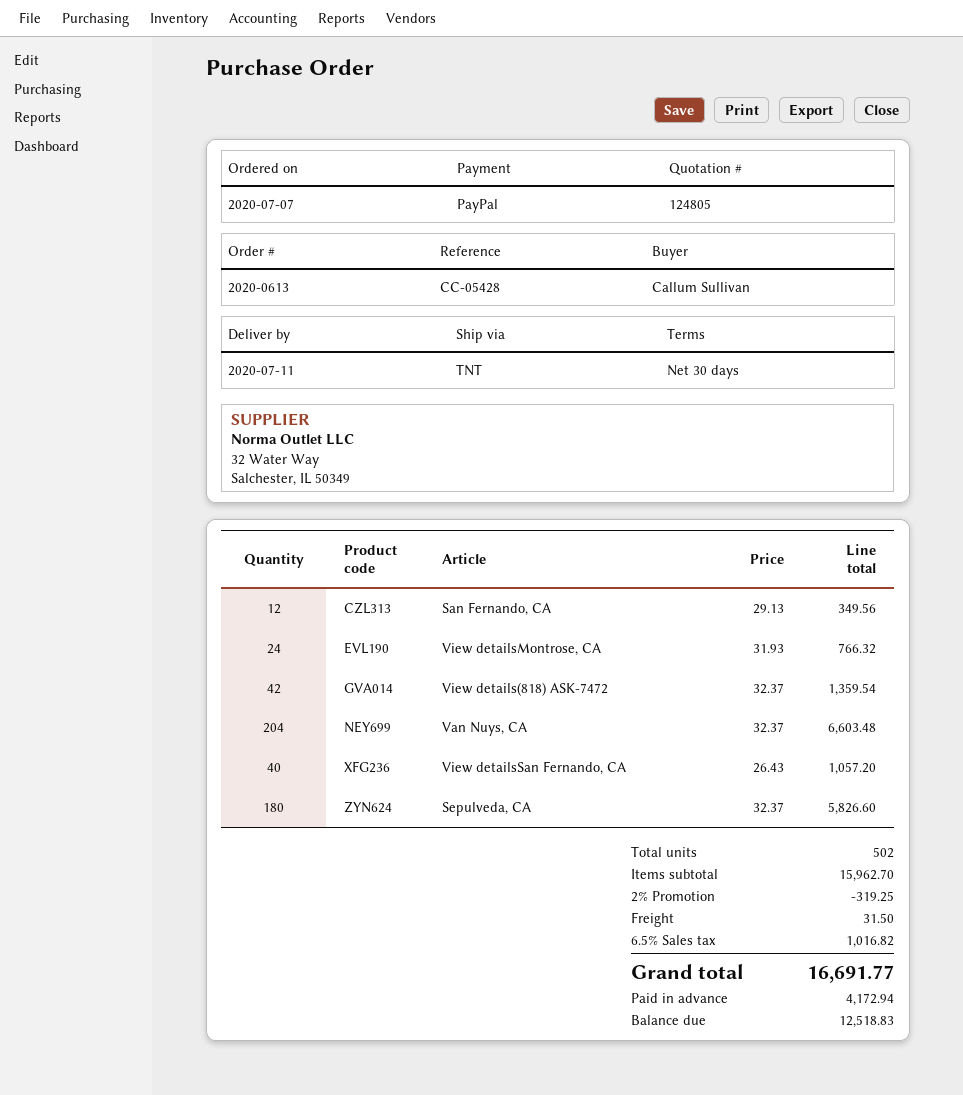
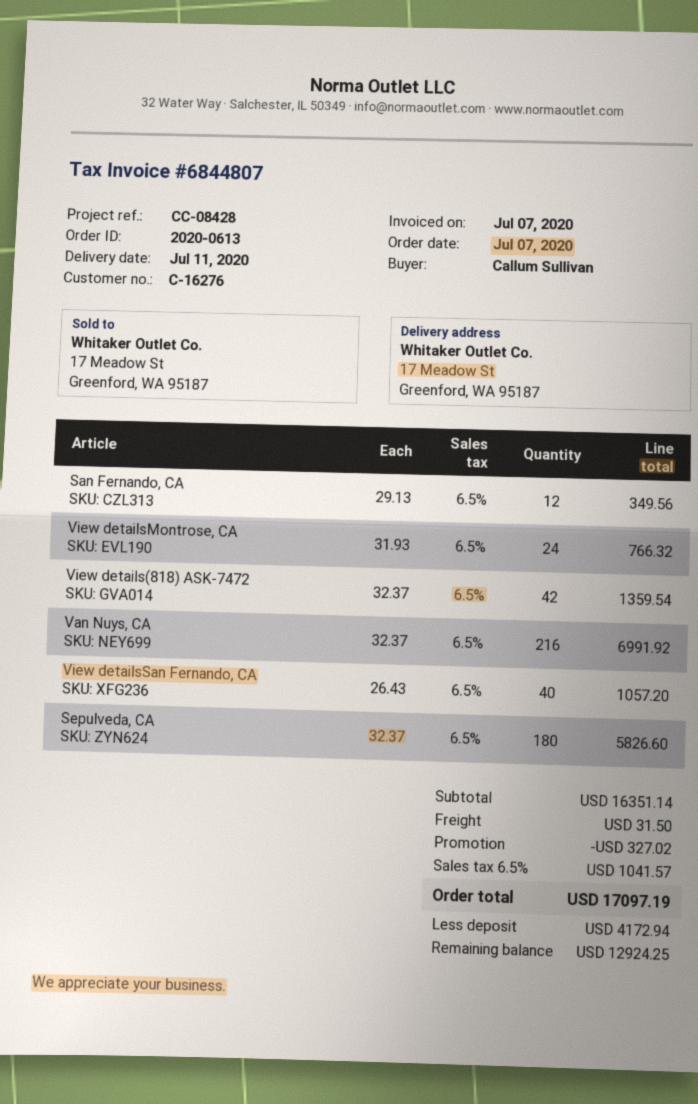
reference: CC-05428 -> CC-08428
Van Nuys, CA: 204 x 32.37 = 6603.48 -> 216 x 32.37 = 6991.92
subtotal: 15962.70 -> 16351.14
discount: 319.25 -> 327.02
tax: 6.5% = 1016.82 -> 6.5% = 1041.57
total: 16691.77 -> 17097.19
balance: 12518.83 -> 12924.25

